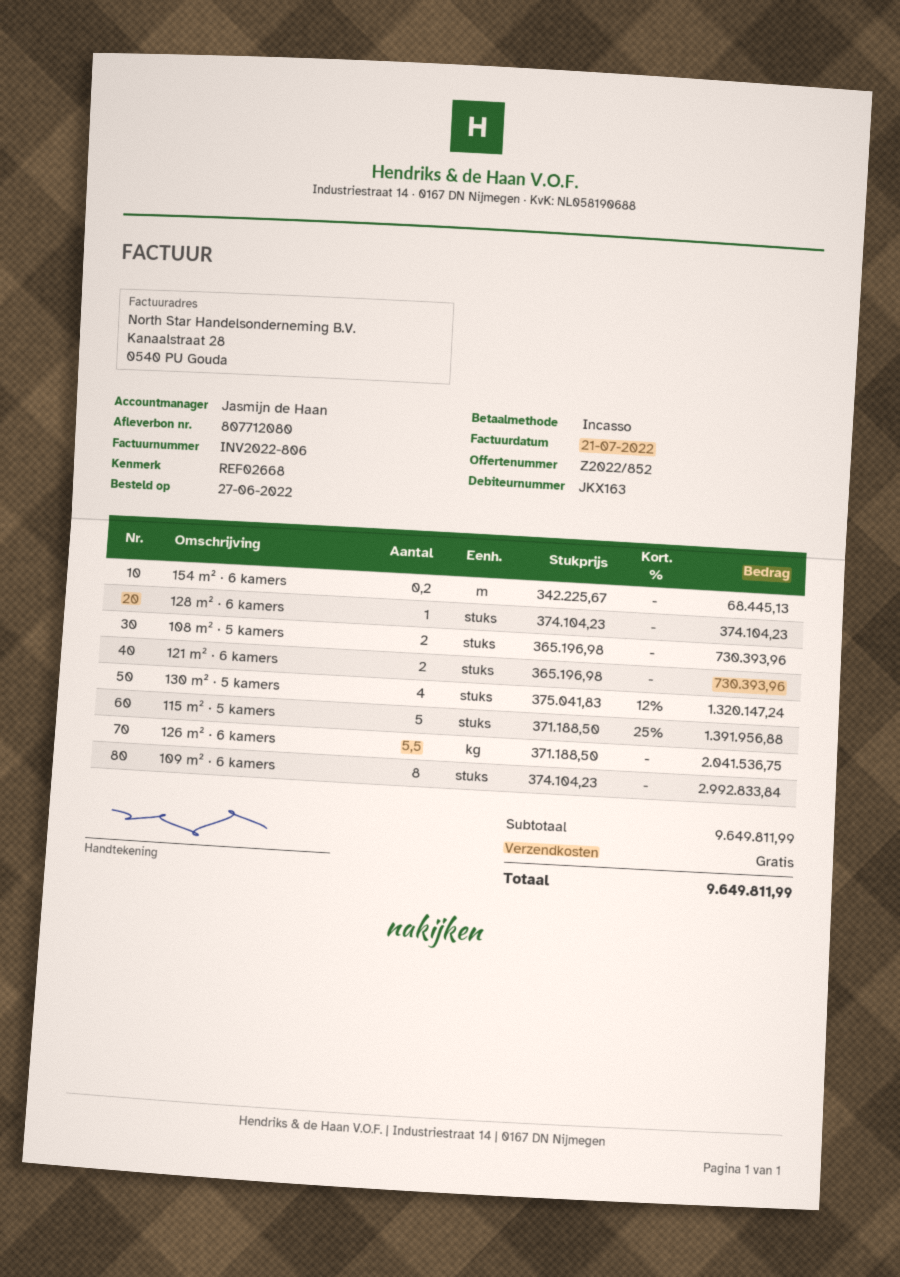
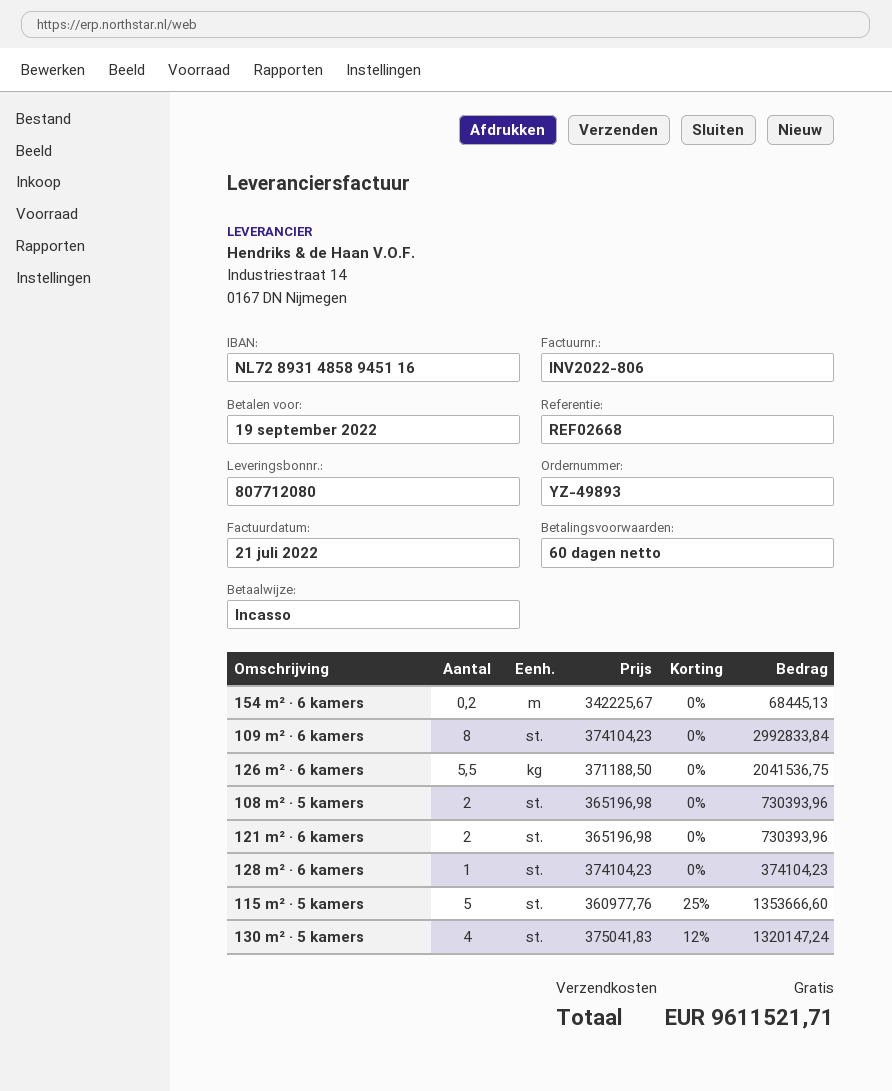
115 m² · 5 kamers: 5 x 371188.50 - 25% = 1391956.88 -> 5 x 360977.76 - 25% = 1353666.60
total: 9649811.99 -> 9611521.71

